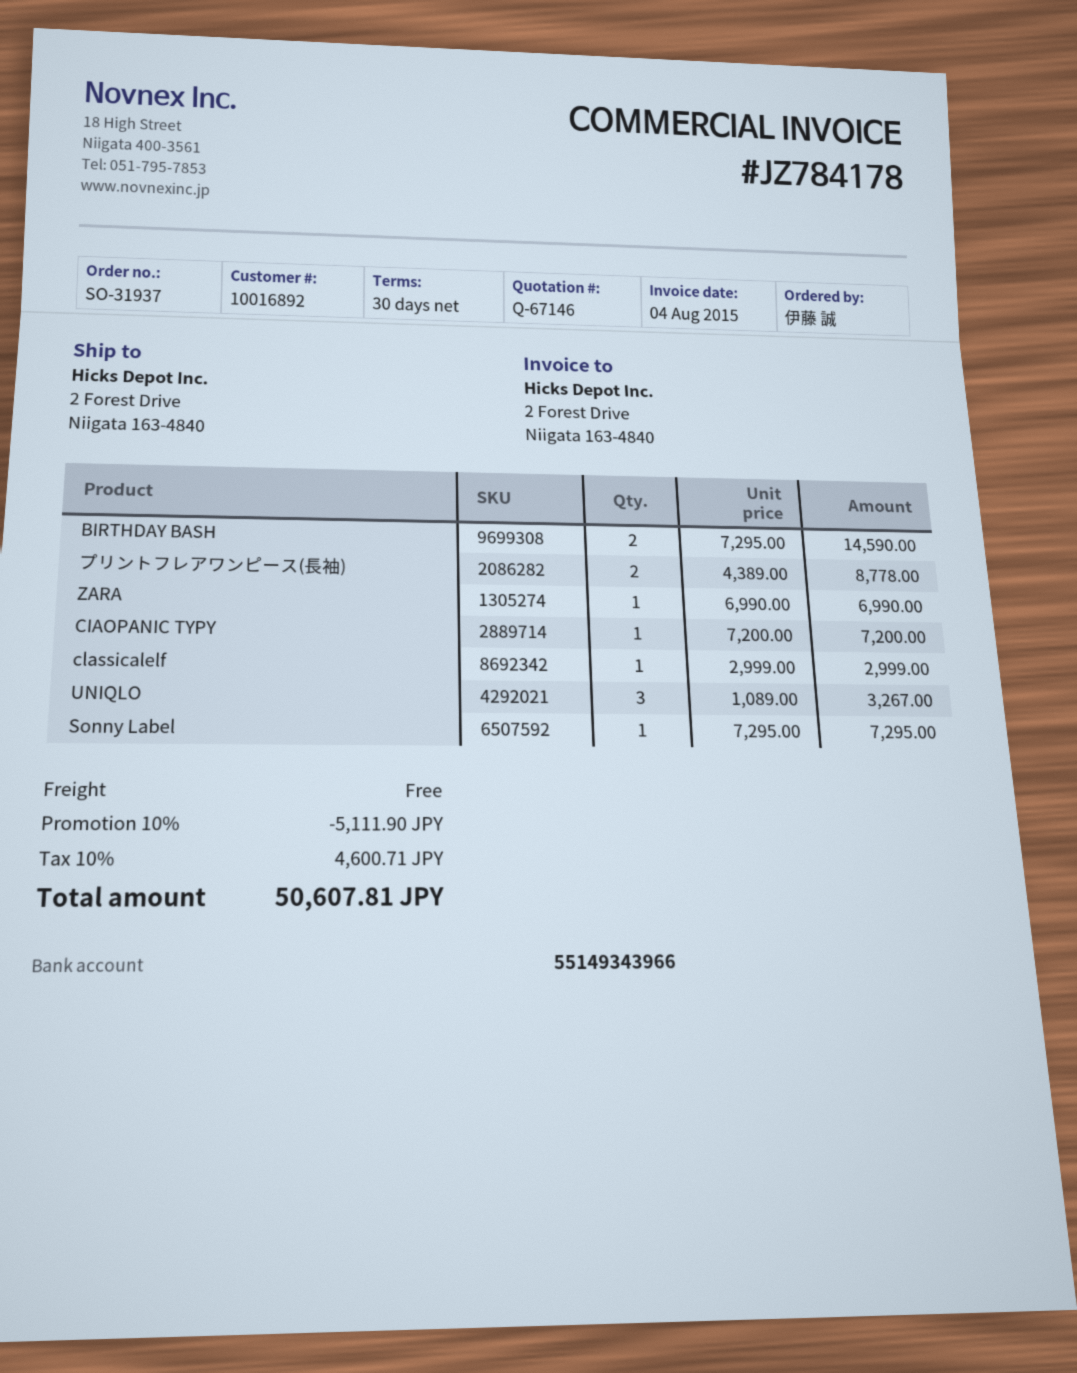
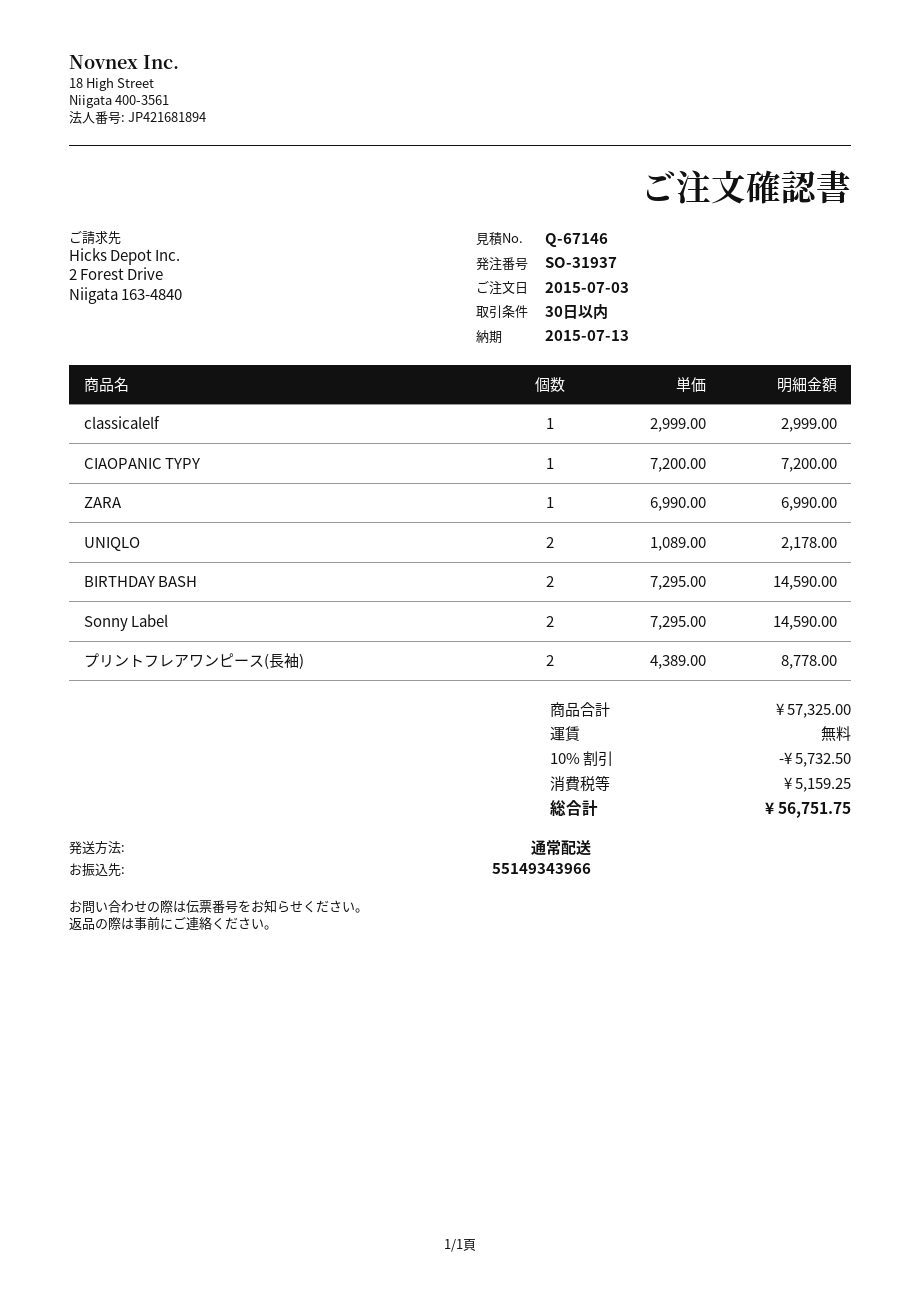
UNIQLO: 3 x 1089.00 = 3267.00 -> 2 x 1089.00 = 2178.00
Sonny Label: 1 x 7295.00 = 7295.00 -> 2 x 7295.00 = 14590.00
discount: 10% = 5111.90 -> 10% = 5732.50
tax: 4600.71 -> 5159.25
total: 50607.81 -> 56751.75

